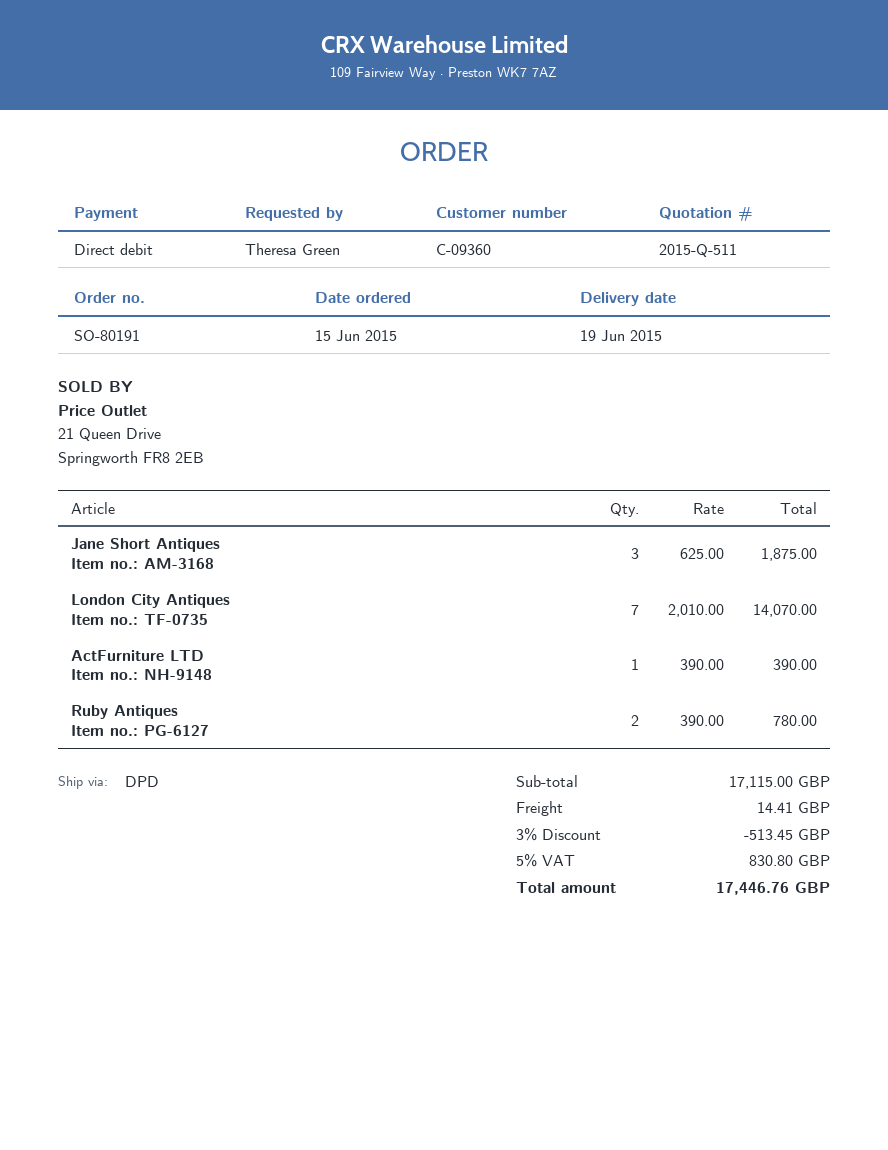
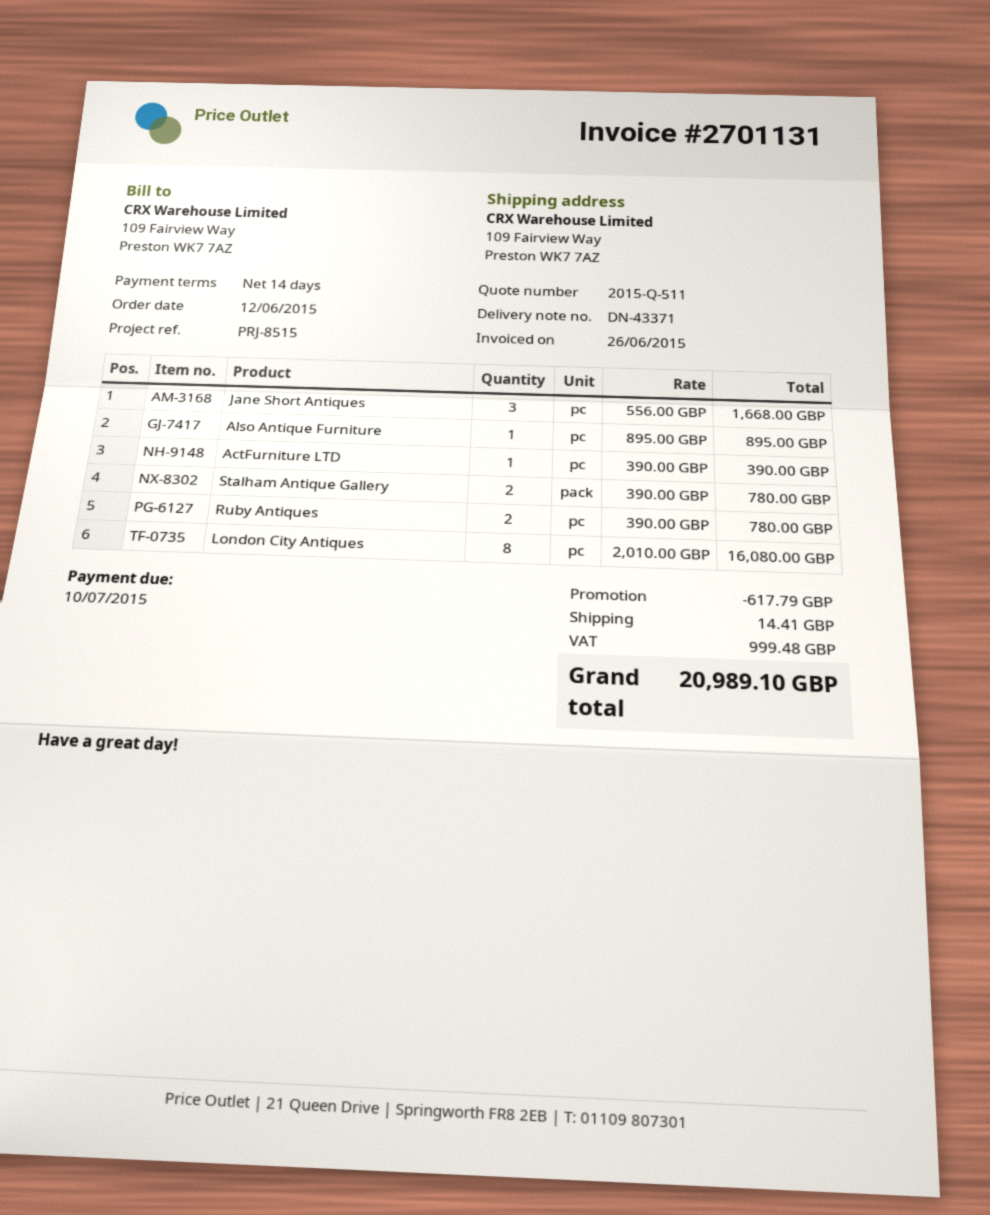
order date: 2015-06-15 -> 2015-06-12
Jane Short Antiques: 3 x 625.00 = 1875.00 -> 3 x 556.00 = 1668.00
London City Antiques: 7 x 2010.00 = 14070.00 -> 8 x 2010.00 = 16080.00
Also Antique Furniture: none -> 1 x 895.00 = 895.00
Stalham Antique Gallery: none -> 2 x 390.00 = 780.00
discount: 513.45 -> 617.79
tax: 830.80 -> 999.48
total: 17446.76 -> 20989.10

